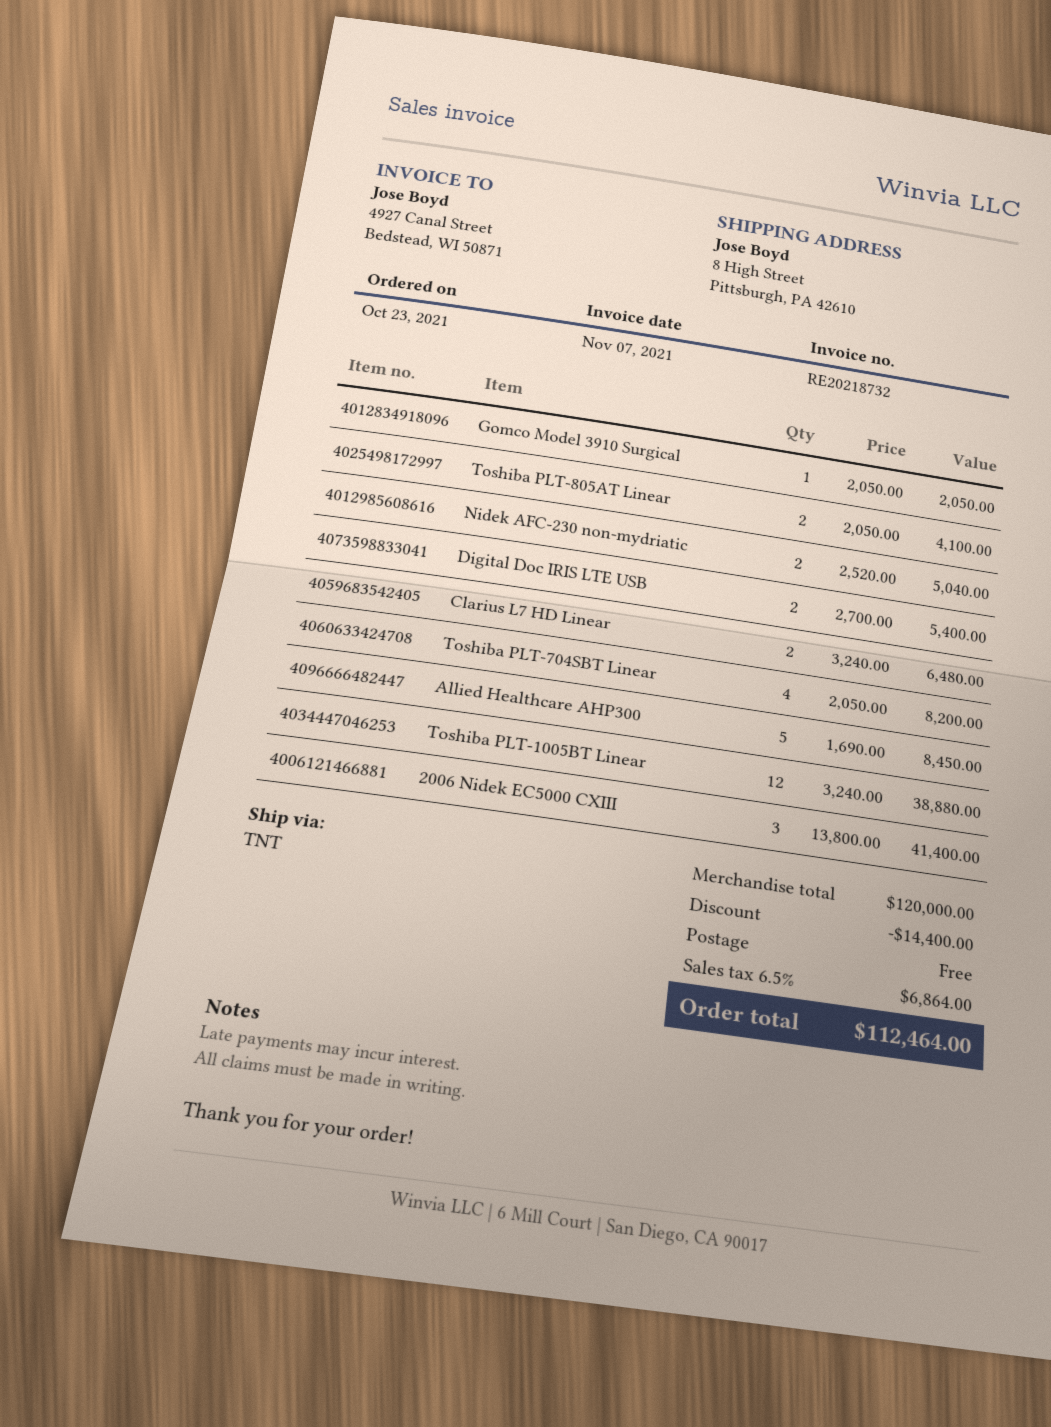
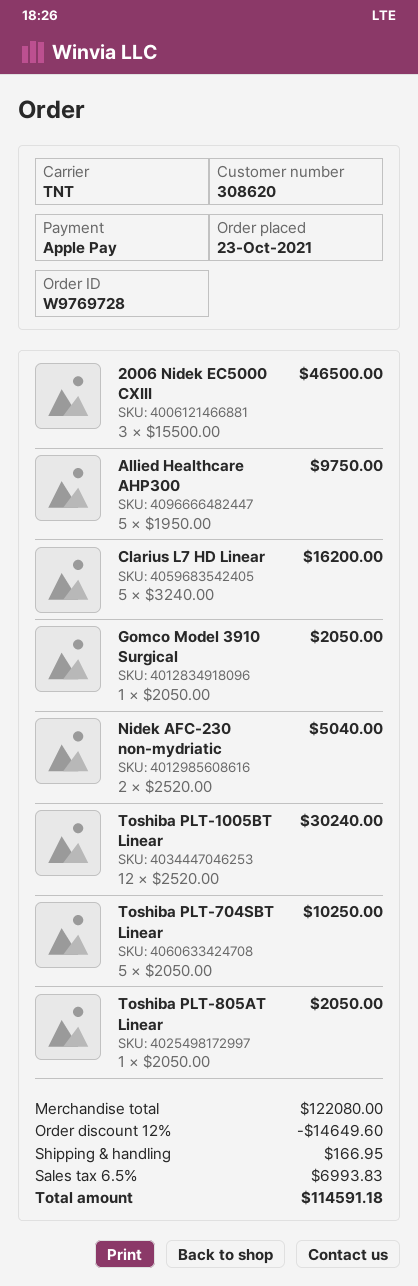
Toshiba PLT-805AT Linear: 2 x 2050.00 = 4100.00 -> 1 x 2050.00 = 2050.00
Digital Doc IRIS LTE USB: 2 x 2700.00 = 5400.00 -> none
Clarius L7 HD Linear: 2 x 3240.00 = 6480.00 -> 5 x 3240.00 = 16200.00
Toshiba PLT-704SBT Linear: 4 x 2050.00 = 8200.00 -> 5 x 2050.00 = 10250.00
Allied Healthcare AHP300: 5 x 1690.00 = 8450.00 -> 5 x 1950.00 = 9750.00
Toshiba PLT-1005BT Linear: 12 x 3240.00 = 38880.00 -> 12 x 2520.00 = 30240.00
2006 Nidek EC5000 CXIII: 3 x 13800.00 = 41400.00 -> 3 x 15500.00 = 46500.00
subtotal: 120000.00 -> 122080.00
discount: 14400.00 -> 14649.60
shipping: 0.00 -> 166.95
tax: 6.5% = 6864.00 -> 6.5% = 6993.83
total: 112464.00 -> 114591.18

